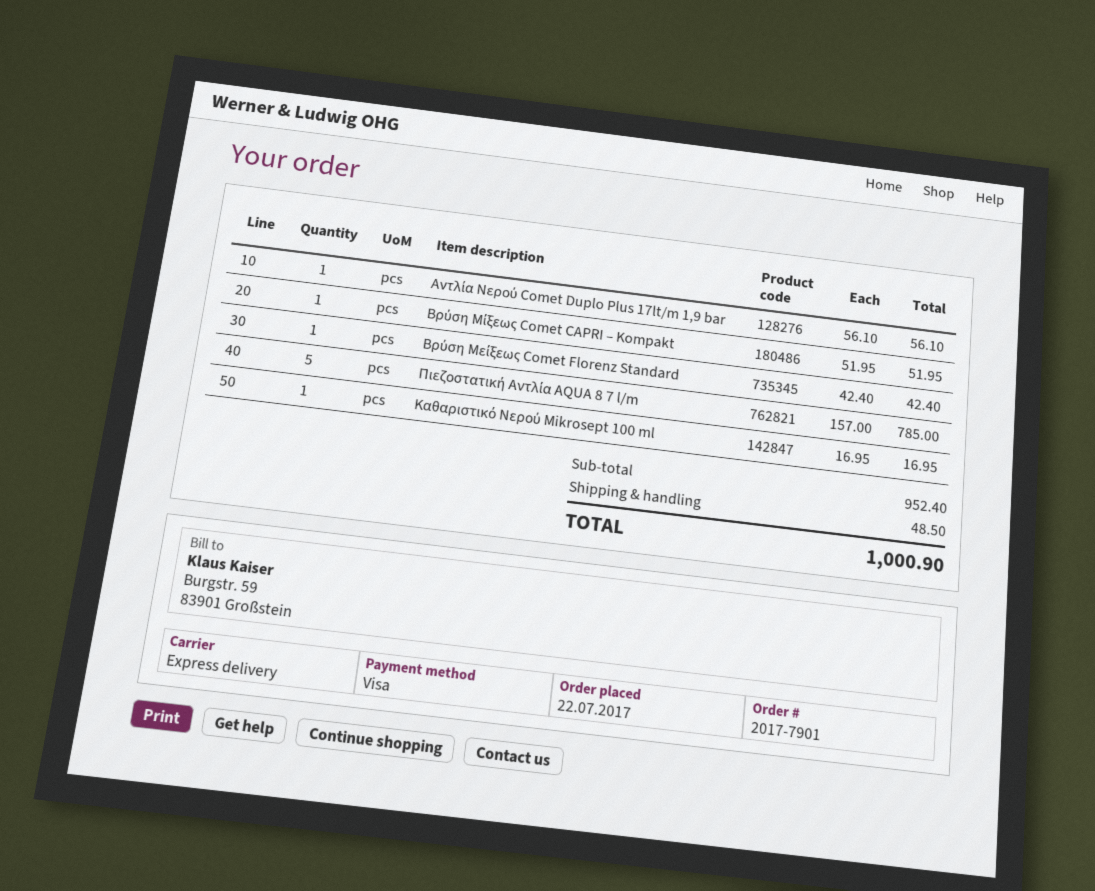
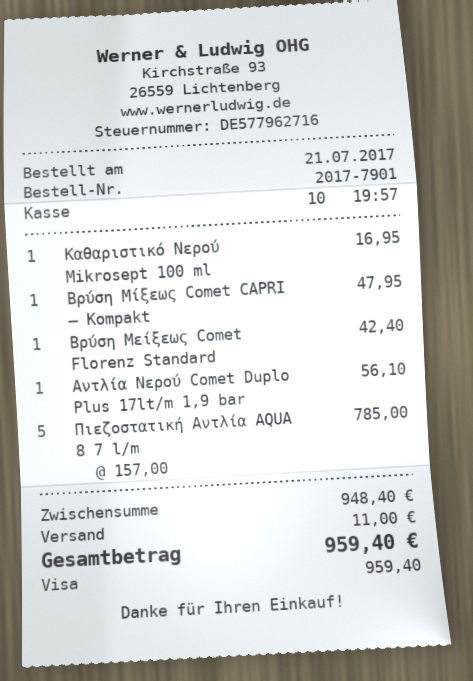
order date: 2017-07-22 -> 2017-07-21
Bρύση Μίξεως Comet CAPRI – Kompakt: 1 x 51.95 = 51.95 -> 1 x 47.95 = 47.95
subtotal: 952.40 -> 948.40
shipping: 48.50 -> 11.00
total: 1000.90 -> 959.40

